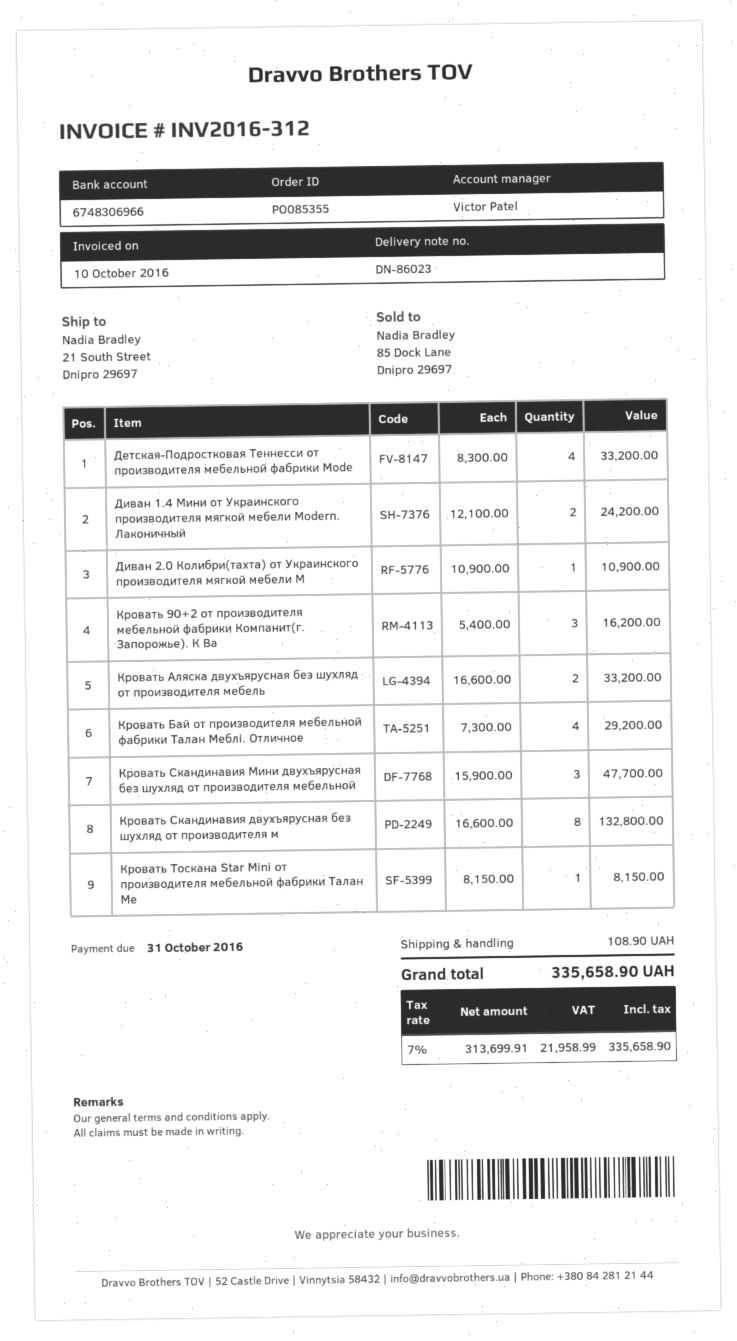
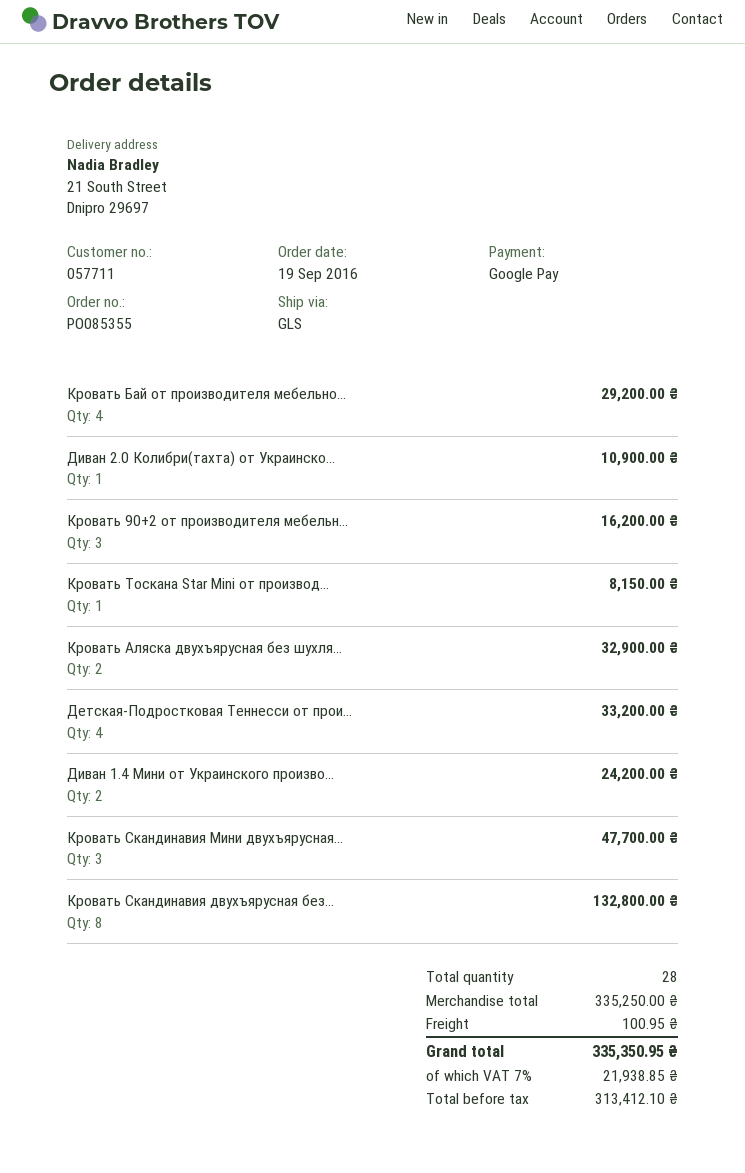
Кровать Аляска двухъярусная без шухляд от производителя мебель: 2 for 33200.00 -> 2 for 32900.00
shipping: 108.90 -> 100.95
net: 313699.91 -> 313412.10
tax: 7% = 21958.99 -> 7% = 21938.85
total: 335658.90 -> 335350.95

